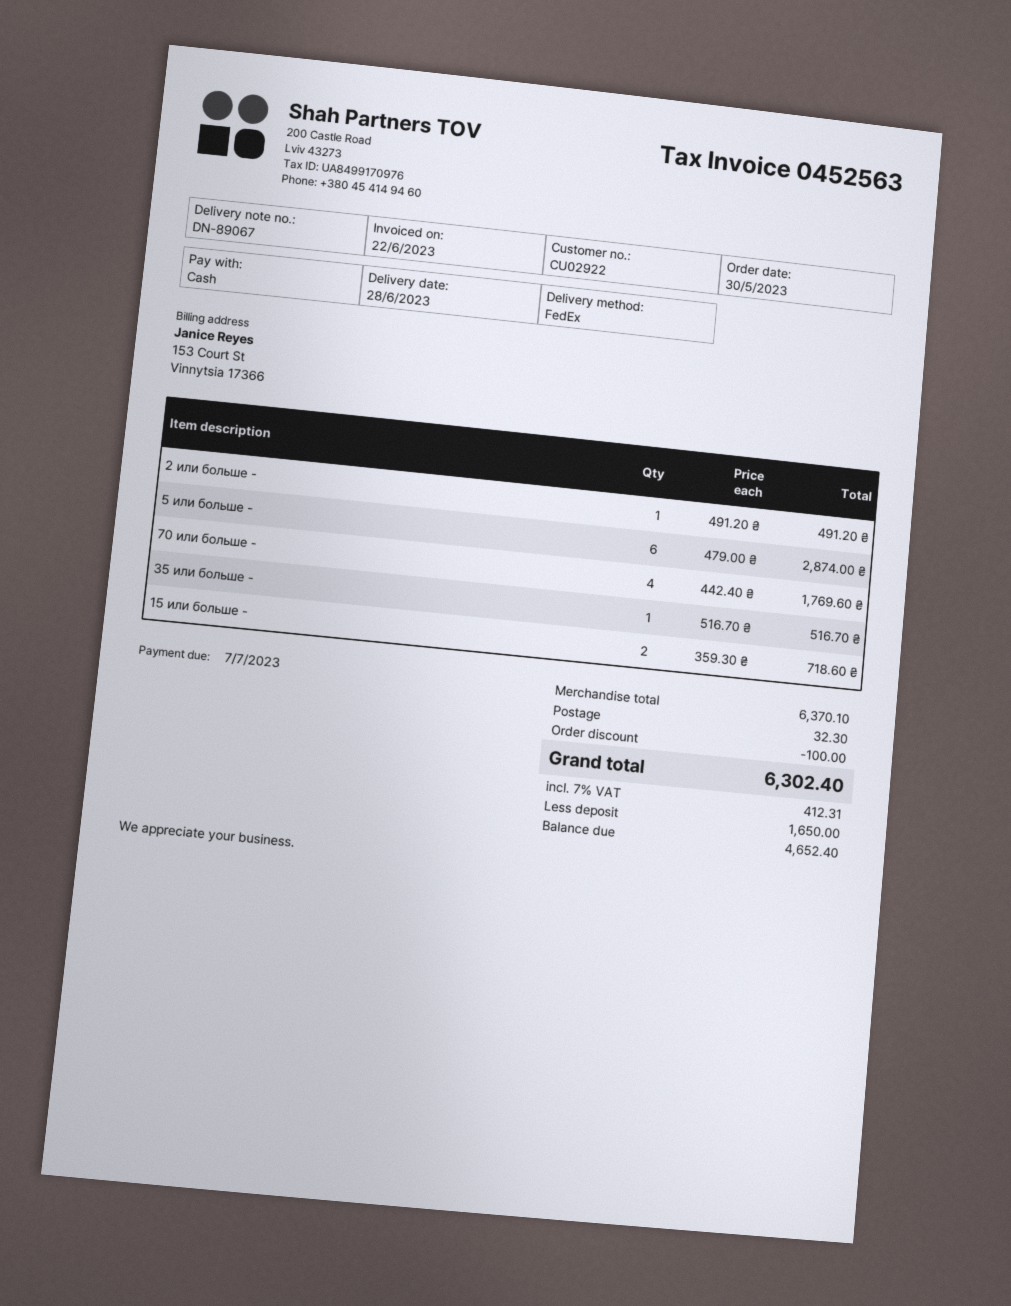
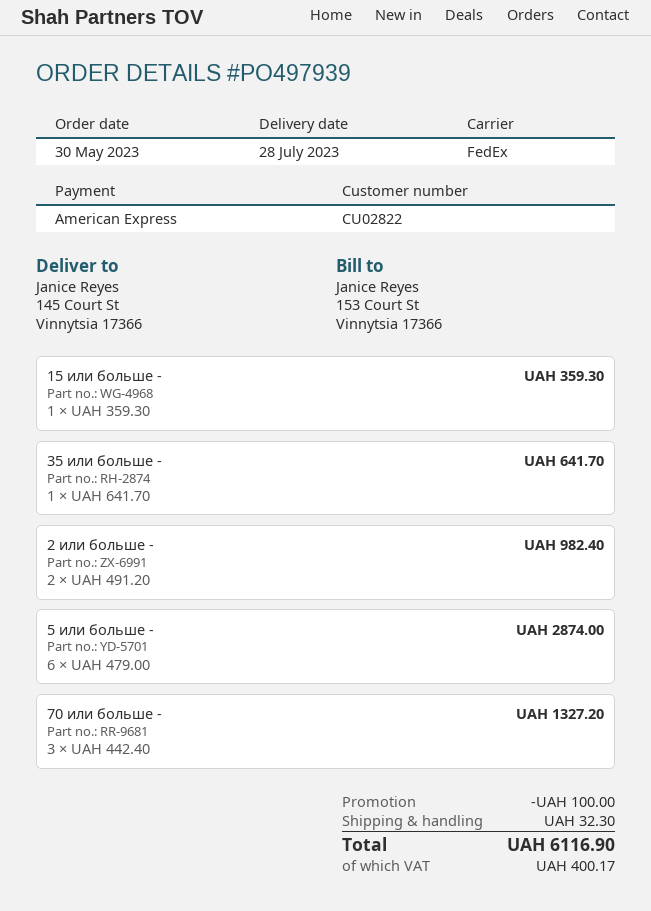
delivery date: 2023-06-28 -> 2023-07-28
customer number: CU02922 -> CU02822
payment method: cash -> American Express
2 или больше -: 1 x 491.20 = 491.20 -> 2 x 491.20 = 982.40
70 или больше -: 4 x 442.40 = 1769.60 -> 3 x 442.40 = 1327.20
35 или больше -: 1 x 516.70 = 516.70 -> 1 x 641.70 = 641.70
15 или больше -: 2 x 359.30 = 718.60 -> 1 x 359.30 = 359.30
tax: 412.31 -> 400.17
total: 6302.40 -> 6116.90

